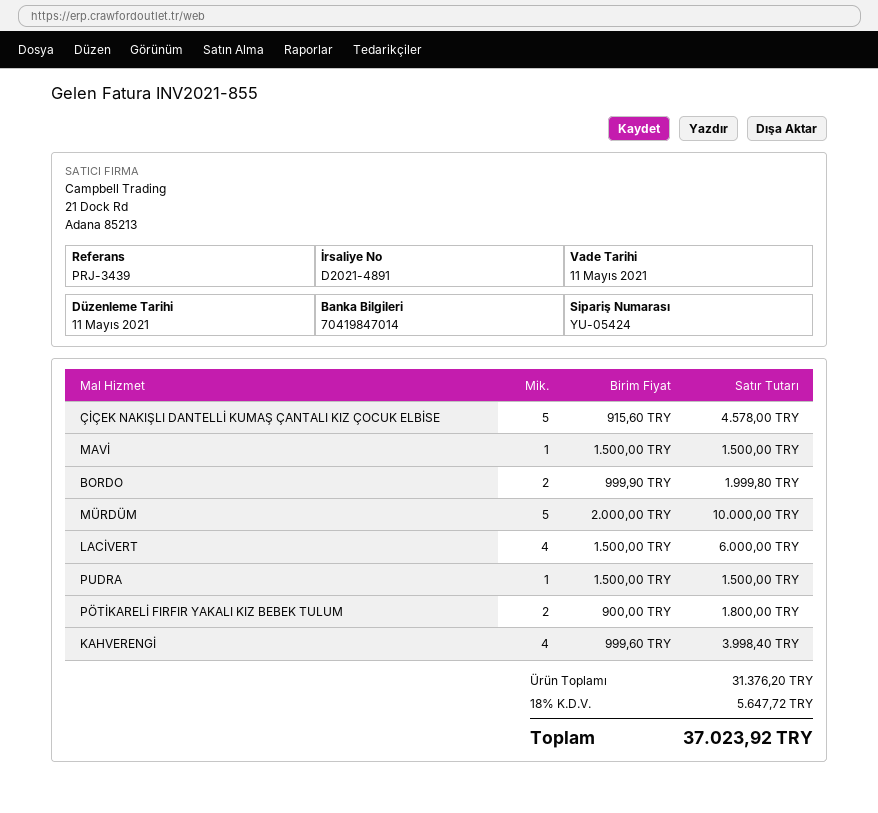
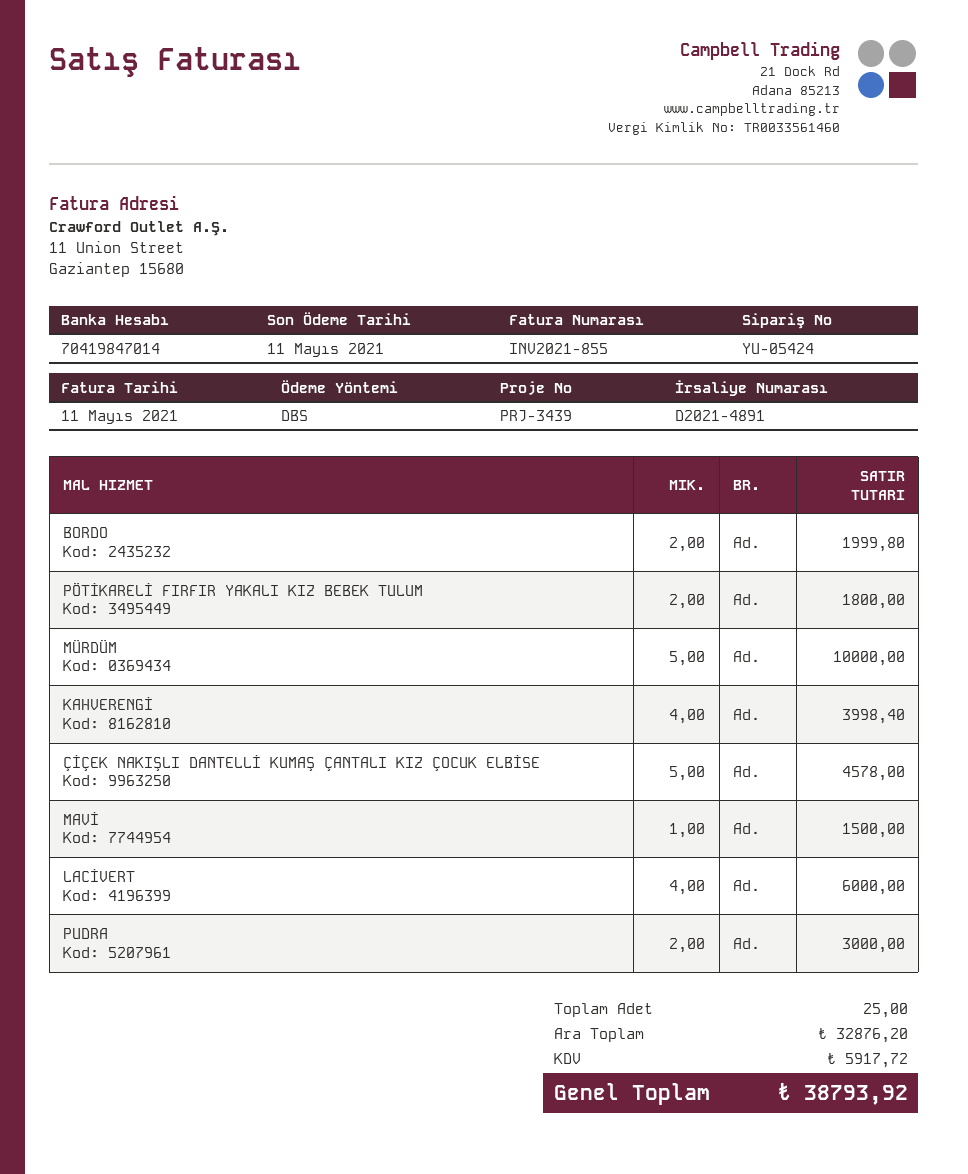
PUDRA: 1 for 1500.00 -> 2 for 3000.00
subtotal: 31376.20 -> 32876.20
tax: 5647.72 -> 5917.72
total: 37023.92 -> 38793.92

